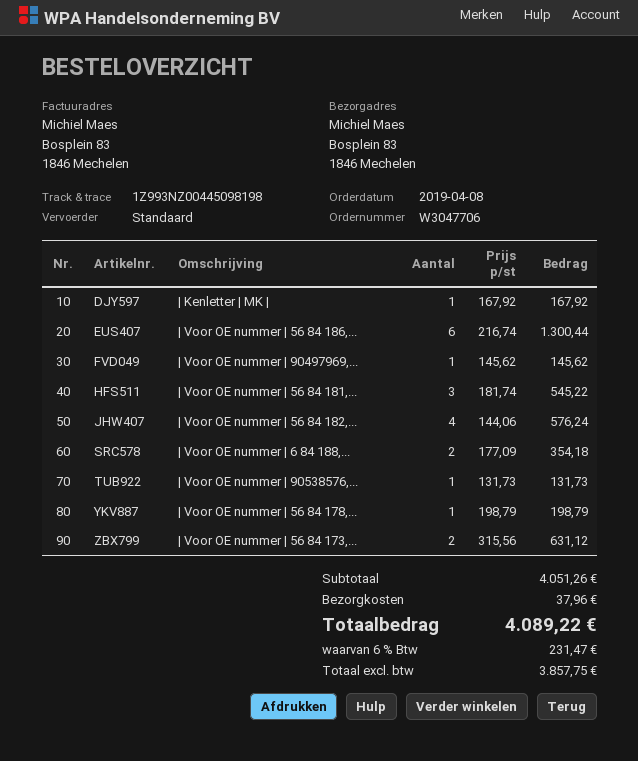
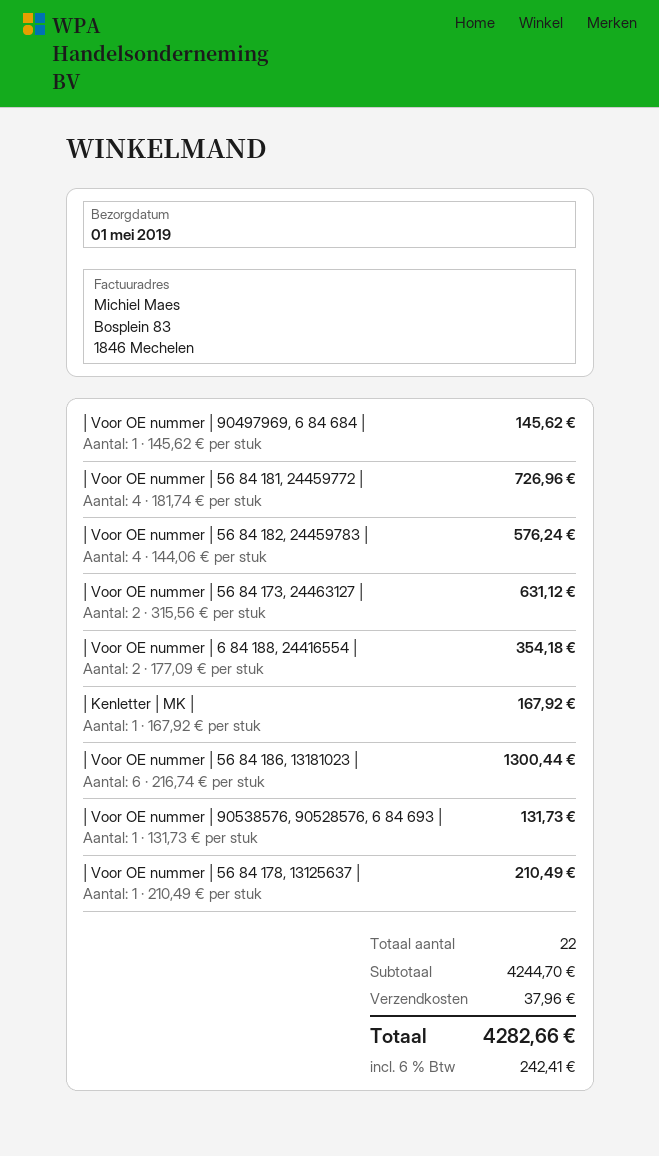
| Voor OE nummer | 56 84 181,...: 3 x 181.74 = 545.22 -> 4 x 181.74 = 726.96
| Voor OE nummer | 56 84 178,...: 1 x 198.79 = 198.79 -> 1 x 210.49 = 210.49
subtotal: 4051.26 -> 4244.70
tax: 6% = 231.47 -> 6% = 242.41
total: 4089.22 -> 4282.66

